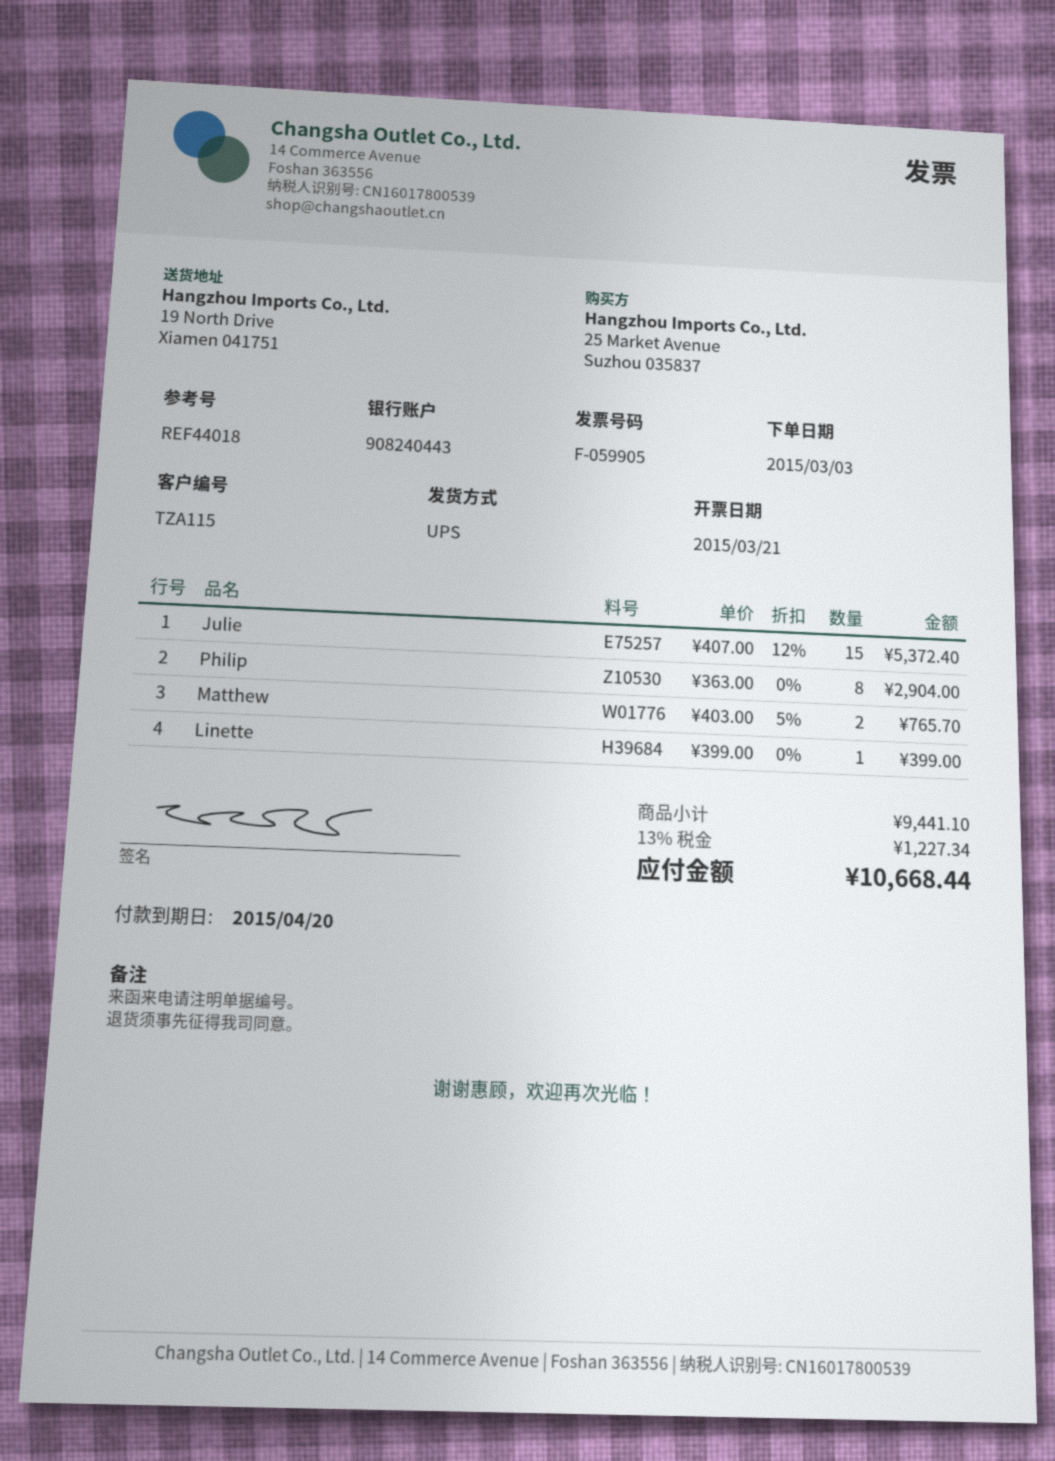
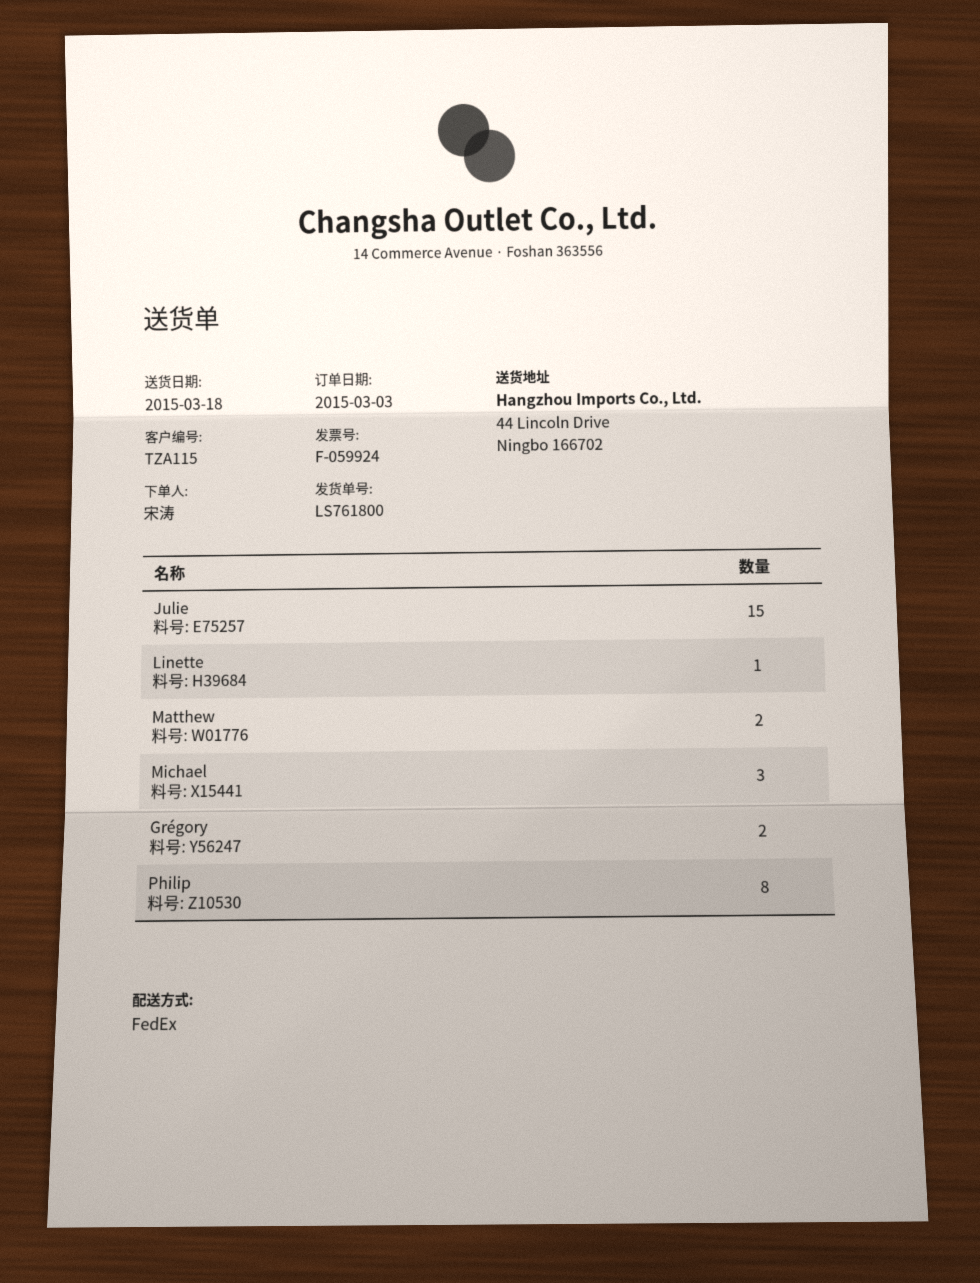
invoice number: F-059905 -> F-059924
shipping method: UPS -> FedEx
ship to: 19 North Drive, Xiamen 041751 -> 44 Lincoln Drive, Ningbo 166702
Michael: none -> 3
Grégory: none -> 2

